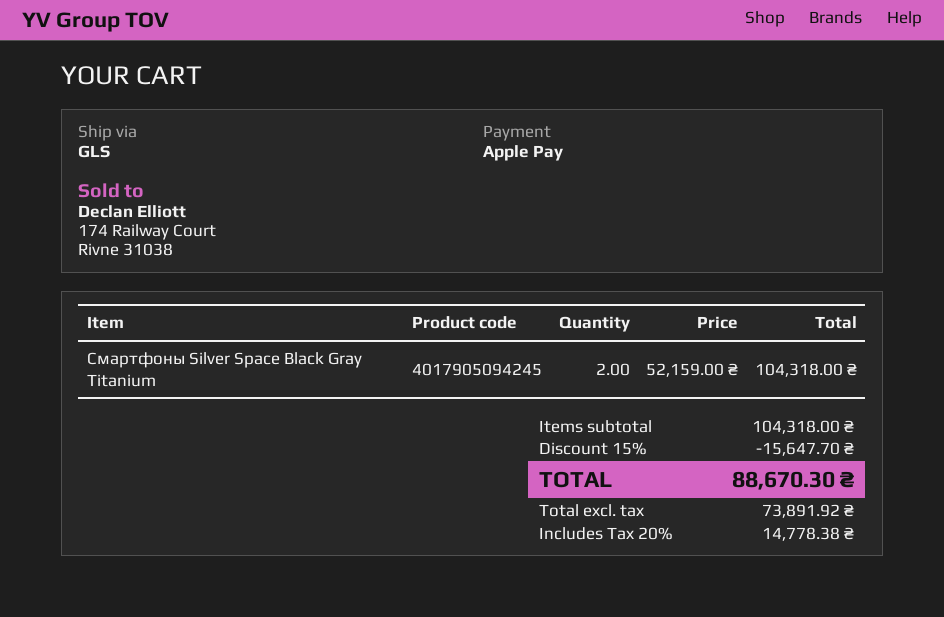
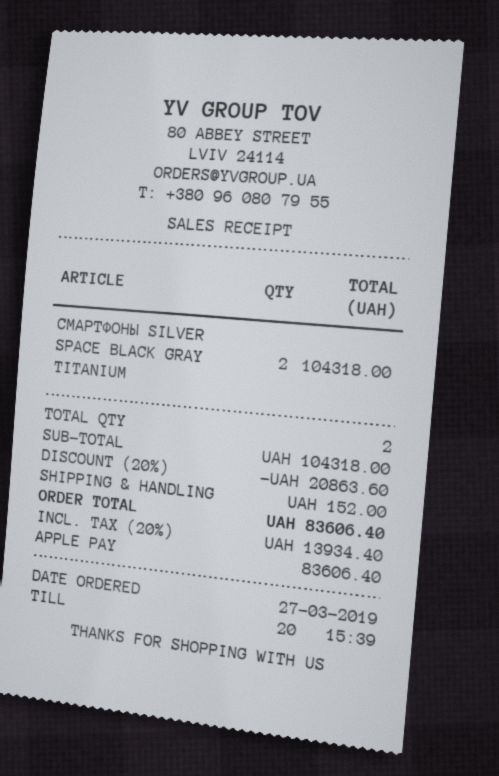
discount: 15% = 15647.70 -> 20% = 20863.60
shipping: none -> 152.00
tax: 20% = 14778.38 -> 20% = 13934.40
total: 88670.30 -> 83606.40

